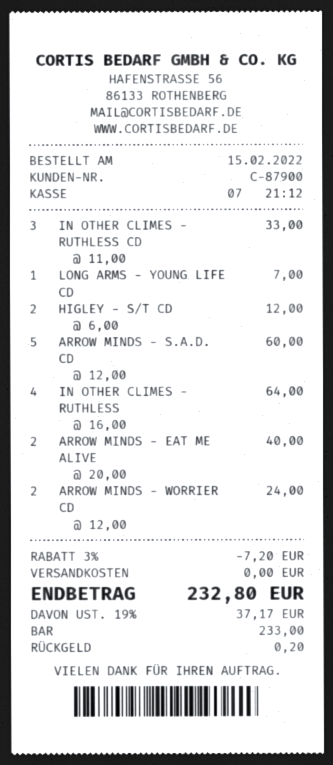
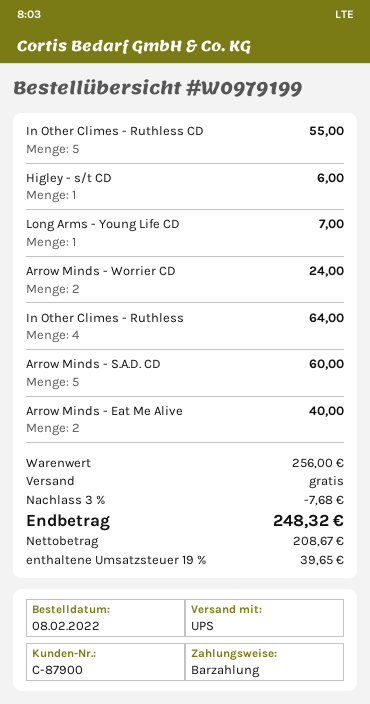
order date: 2022-02-15 -> 2022-02-08
IN OTHER CLIMES - RUTHLESS CD: 3 for 33.00 -> 5 for 55.00
HIGLEY - S/T CD: 2 for 12.00 -> 1 for 6.00
discount: 3% = 7.20 -> 3% = 7.68
tax: 19% = 37.17 -> 19% = 39.65
total: 232.80 -> 248.32

